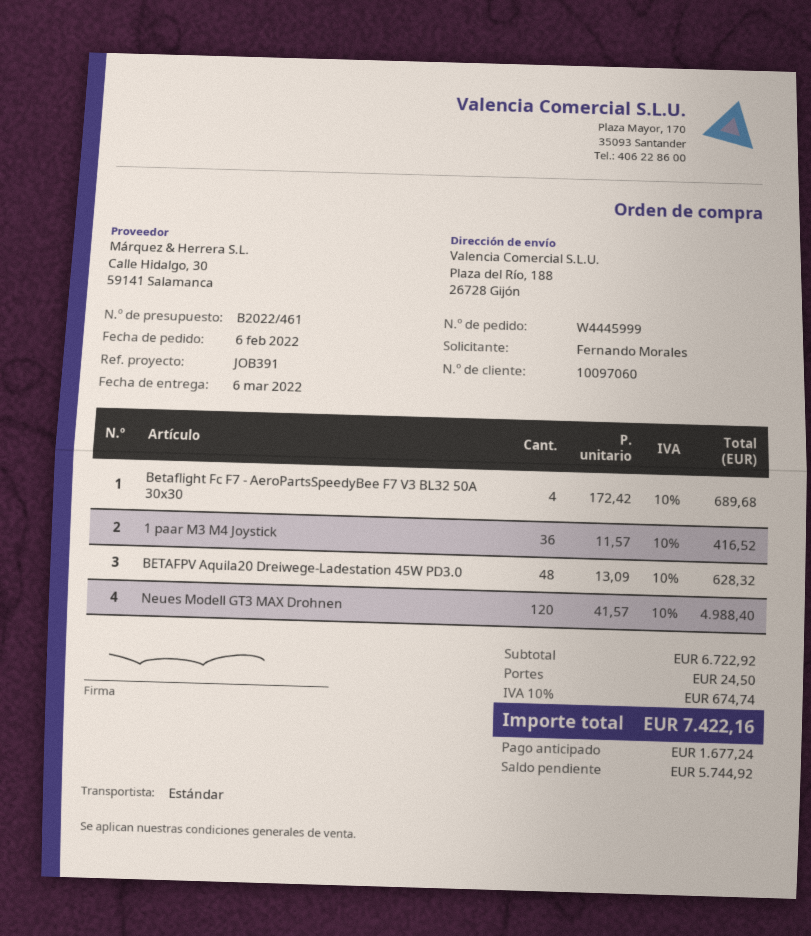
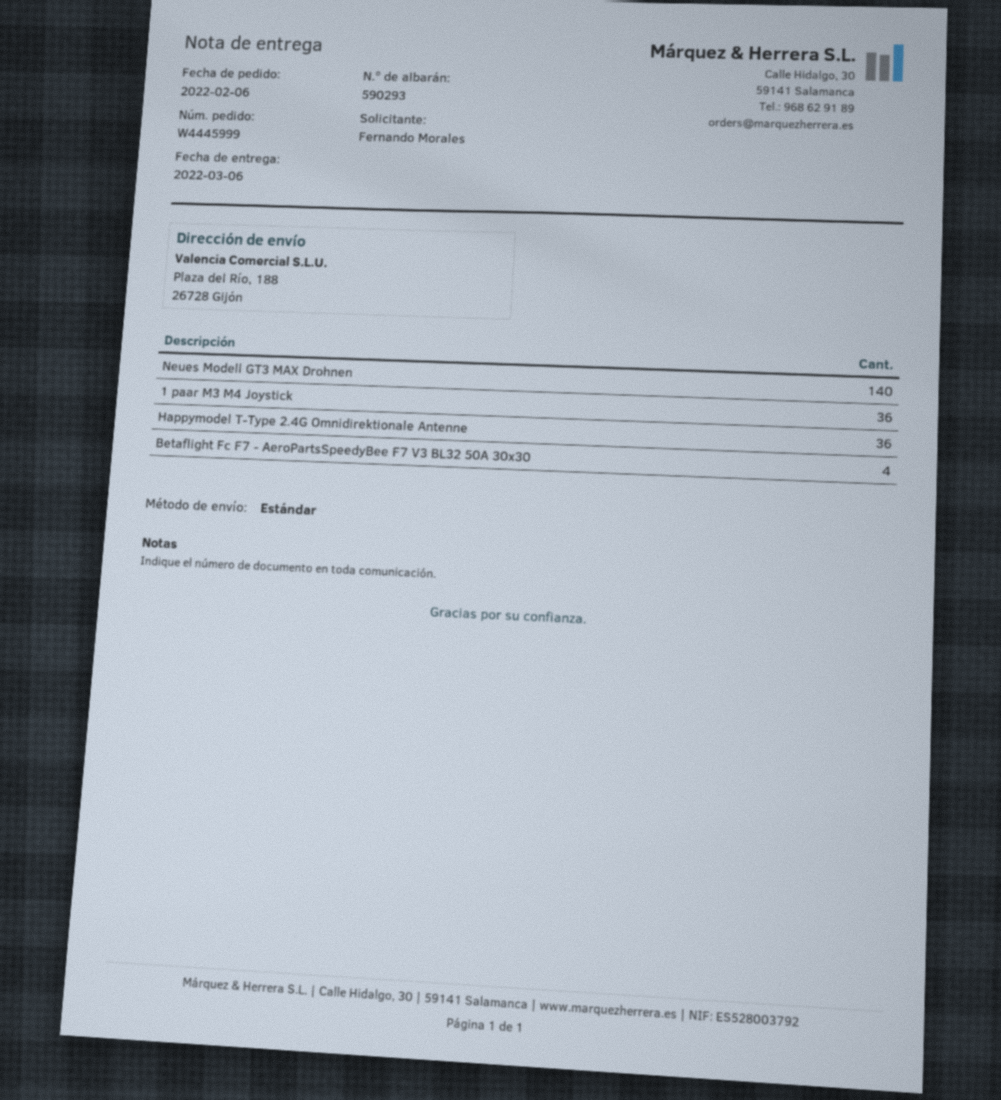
BETAFPV Aquila20 Dreiwege-Ladestation 45W PD3.0: 48 -> none
Neues Modell GT3 MAX Drohnen: 120 -> 140
Happymodel T-Type 2.4G Omnidirektionale Antenne: none -> 36

